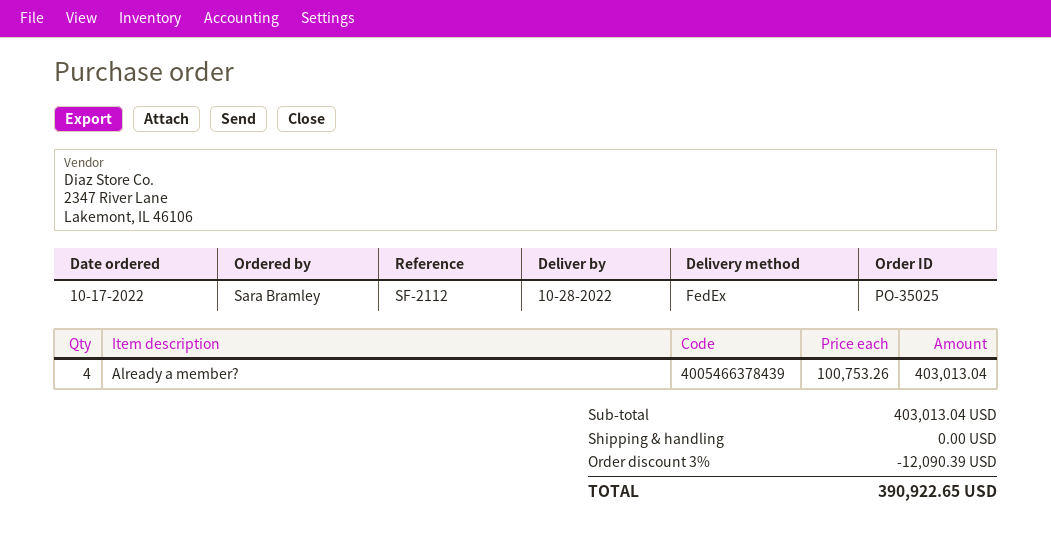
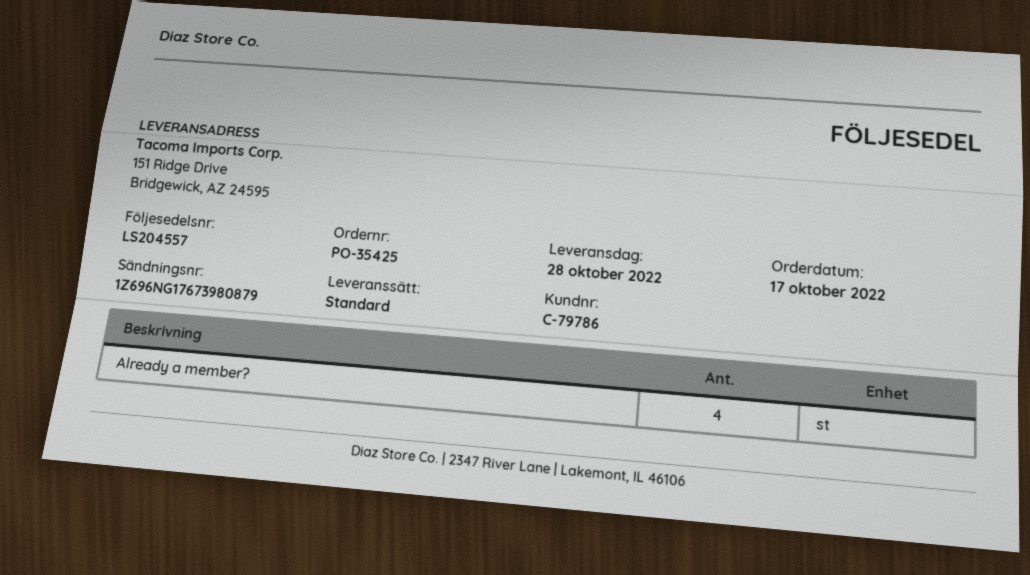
order number: PO-35025 -> PO-35425
shipping method: FedEx -> standard

